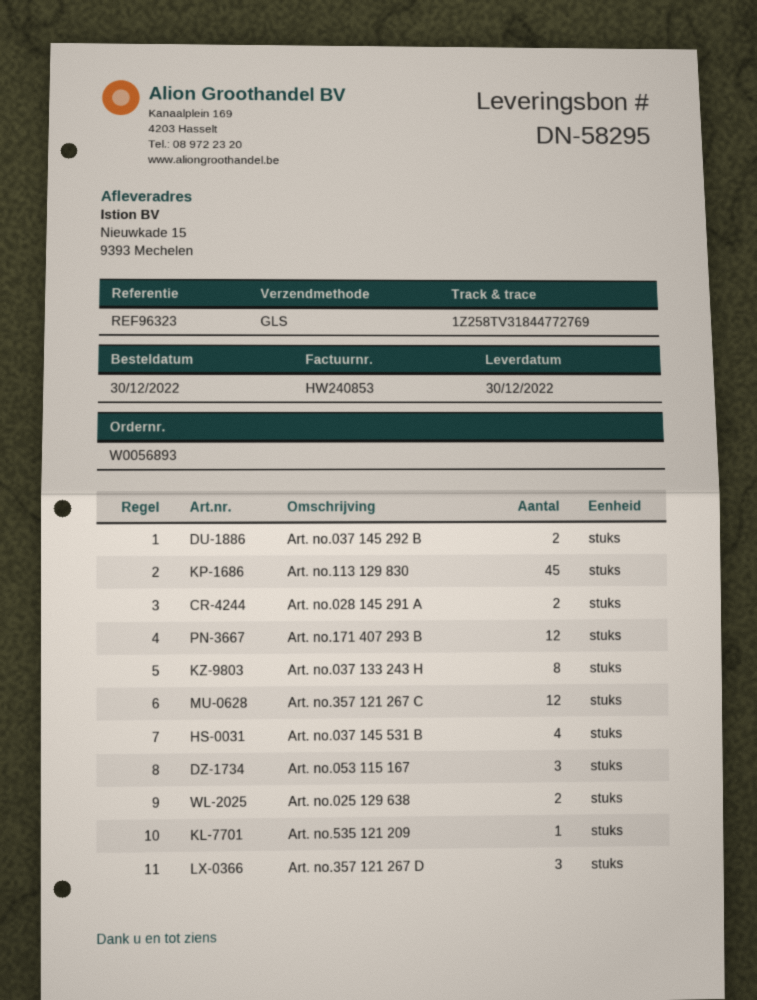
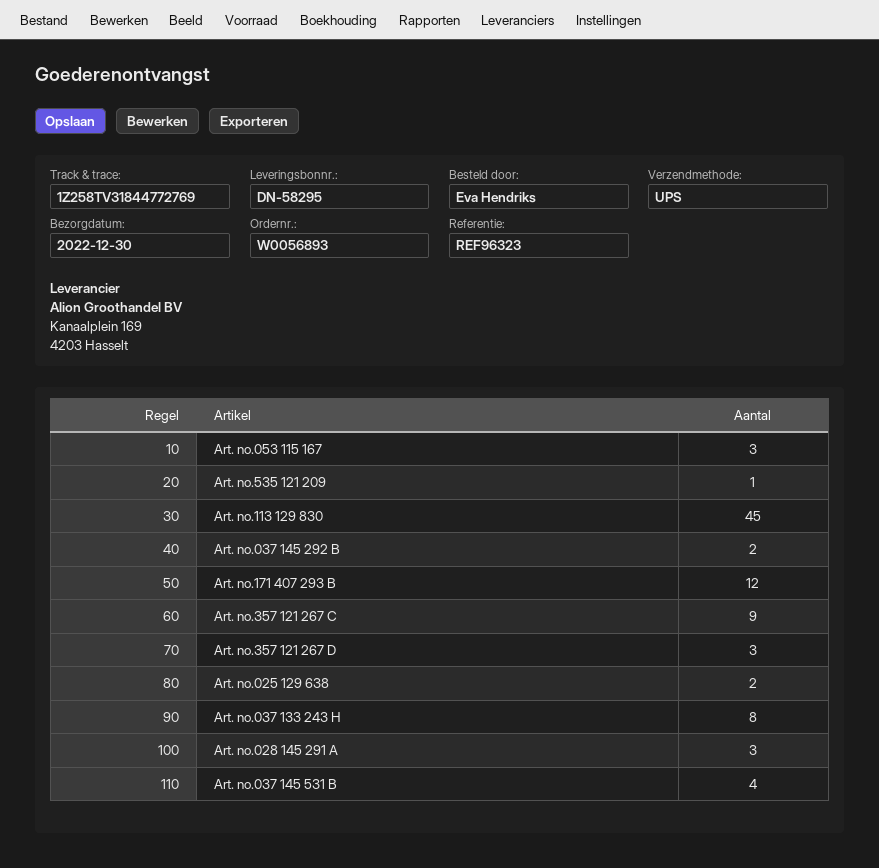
shipping method: GLS -> UPS
Art. no.028 145 291 A: 2 -> 3
Art. no.357 121 267 C: 12 -> 9

